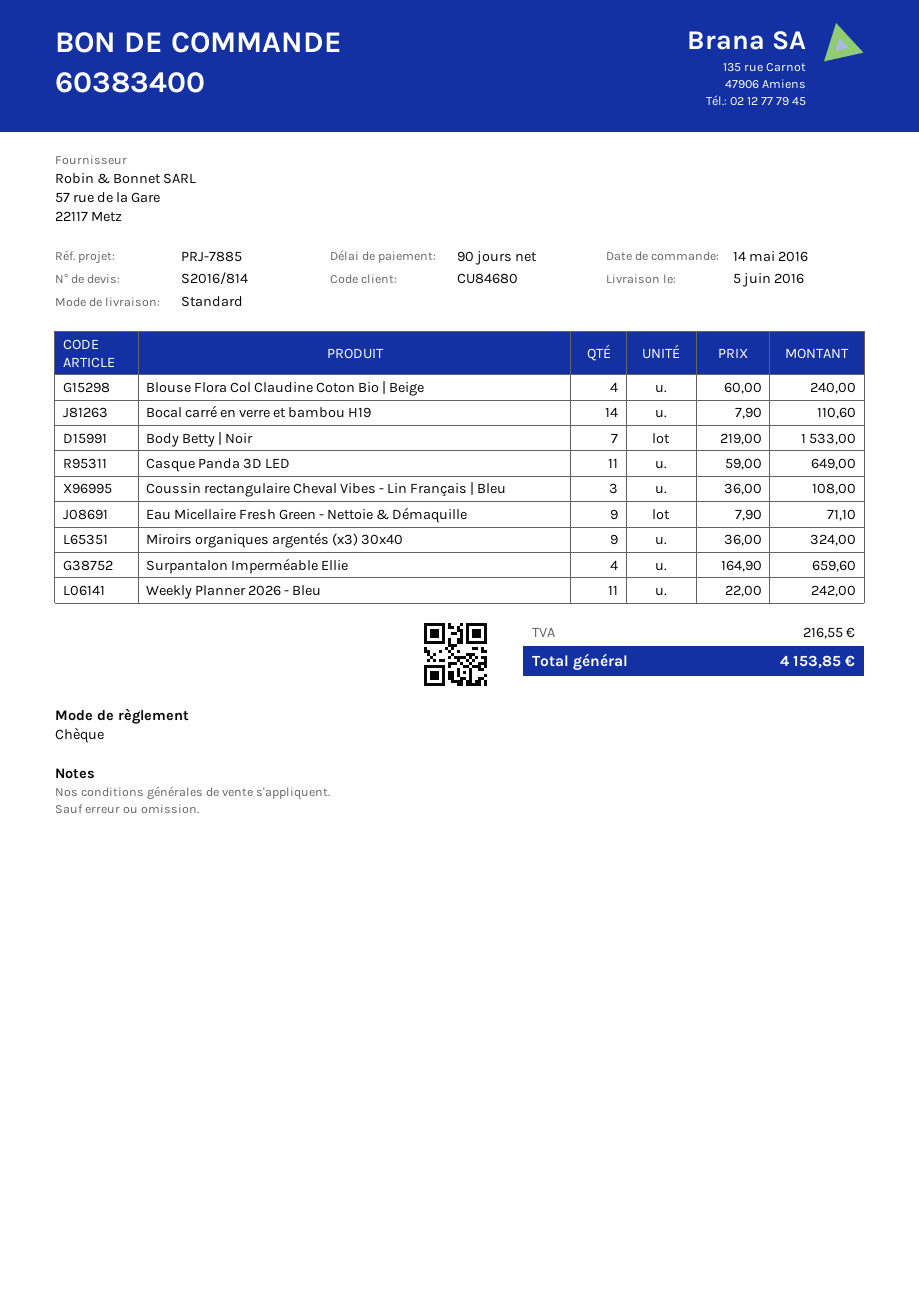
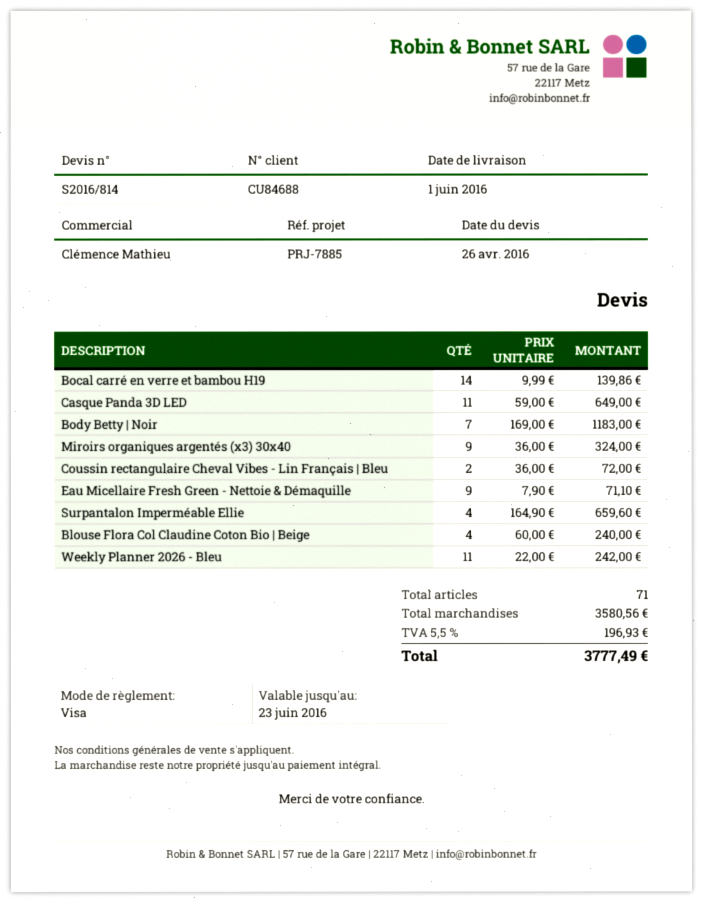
delivery date: 2016-06-05 -> 2016-06-01
customer number: CU84680 -> CU84688
payment method: cheque -> Visa
Bocal carré en verre et bambou H19: 14 x 7.90 = 110.60 -> 14 x 9.99 = 139.86
Body Betty | Noir: 7 x 219.00 = 1533.00 -> 7 x 169.00 = 1183.00
Coussin rectangulaire Cheval Vibes - Lin Français | Bleu: 3 x 36.00 = 108.00 -> 2 x 36.00 = 72.00
tax: 216.55 -> 196.93
total: 4153.85 -> 3777.49

